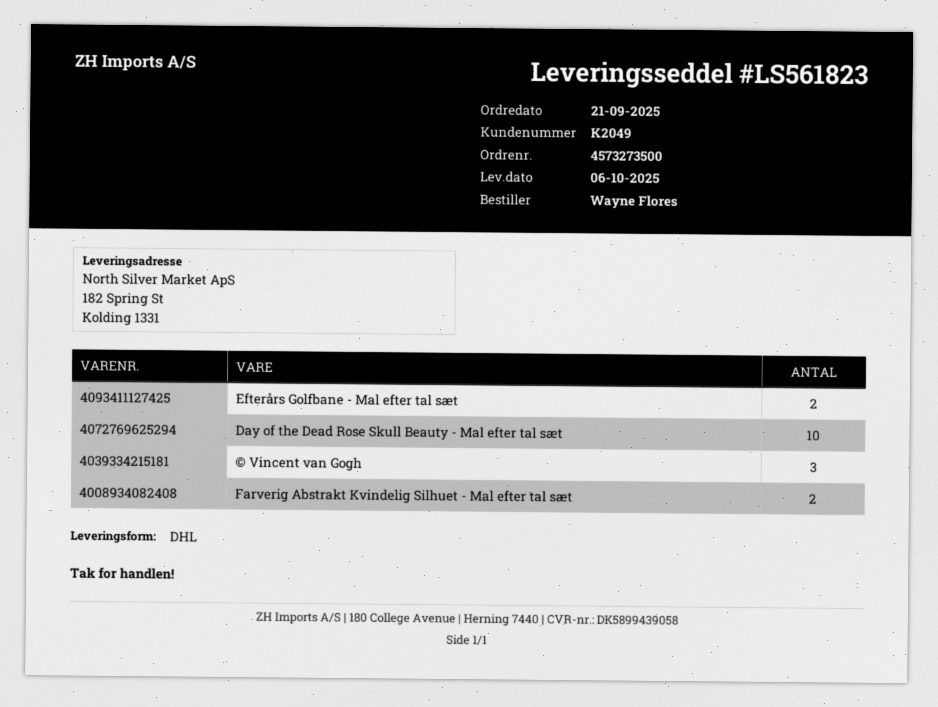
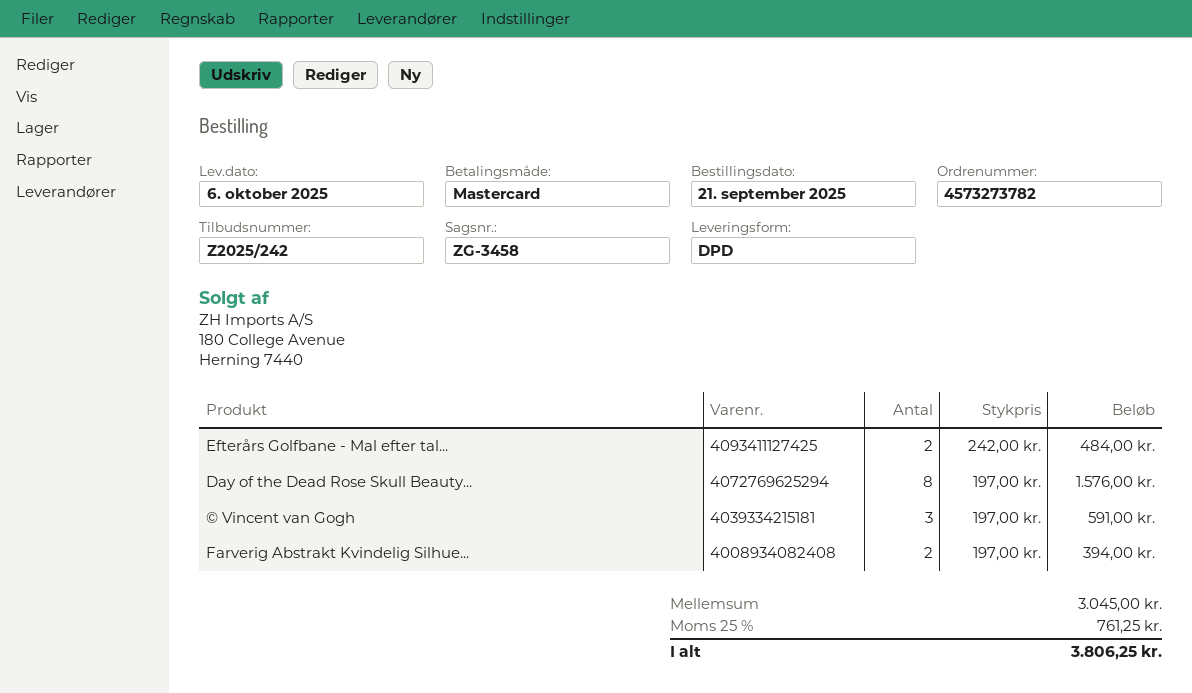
order number: 4573273500 -> 4573273782
shipping method: DHL -> DPD
Day of the Dead Rose Skull Beauty - Mal efter tal sæt: 10 -> 8

